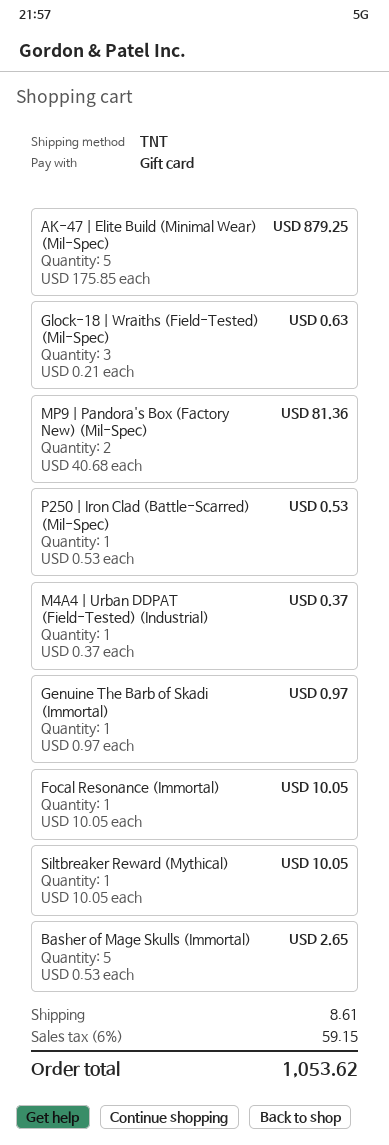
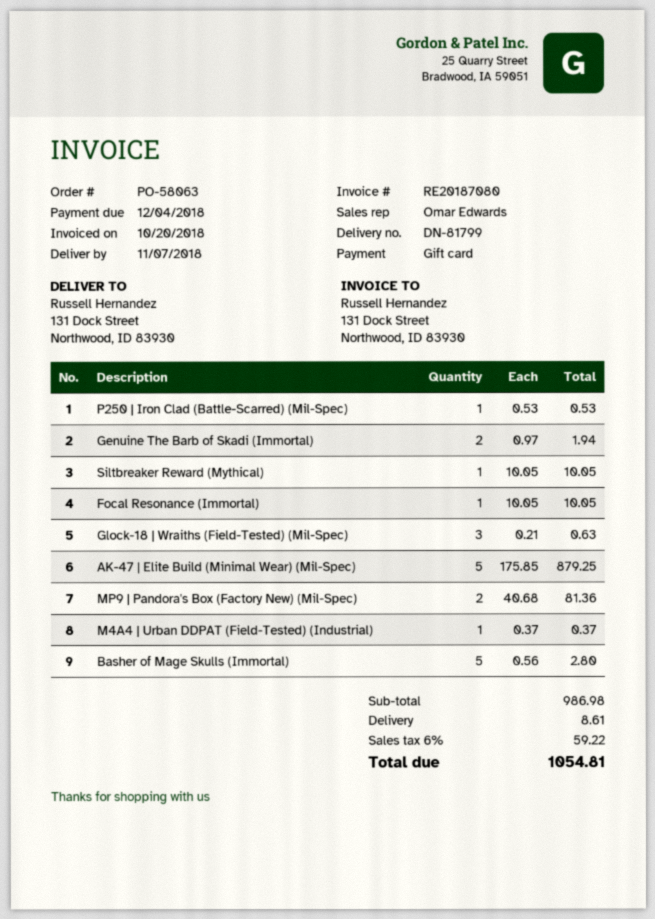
Genuine The Barb of Skadi (Immortal): 1 x 0.97 = 0.97 -> 2 x 0.97 = 1.94
Basher of Mage Skulls (Immortal): 5 x 0.53 = 2.65 -> 5 x 0.56 = 2.80
tax: 6% = 59.15 -> 6% = 59.22
total: 1053.62 -> 1054.81

